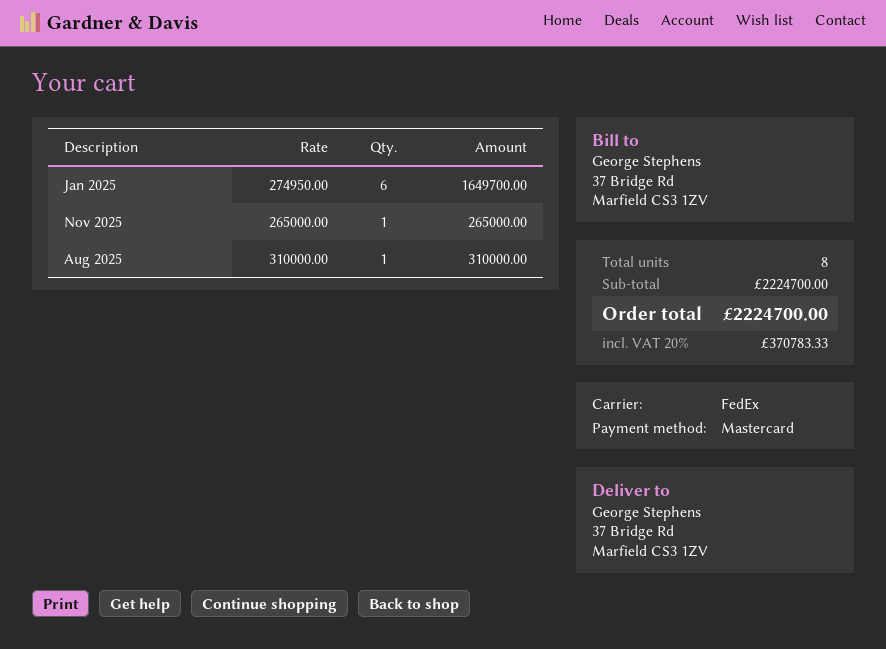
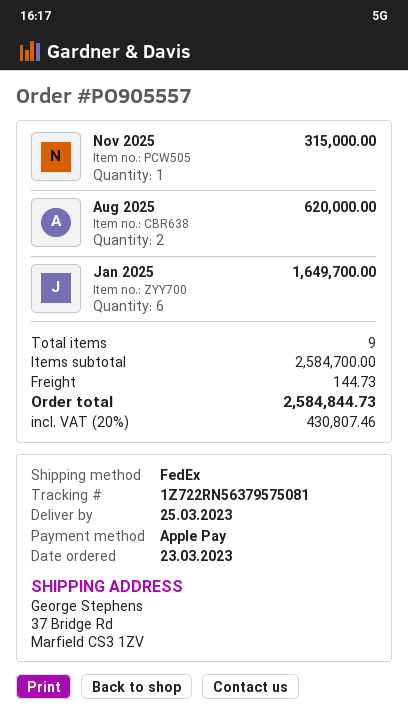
payment method: Mastercard -> Apple Pay
Nov 2025: 1 for 265000.00 -> 1 for 315000.00
Aug 2025: 1 for 310000.00 -> 2 for 620000.00
total quantity: 8 -> 9
subtotal: 2224700.00 -> 2584700.00
shipping: none -> 144.73
tax: 20% = 370783.33 -> 20% = 430807.46
total: 2224700.00 -> 2584844.73

